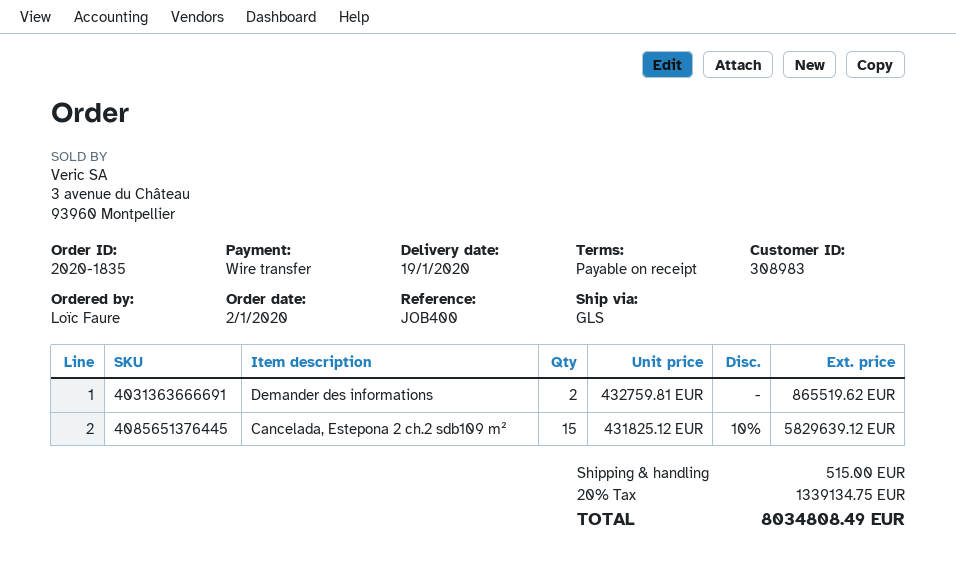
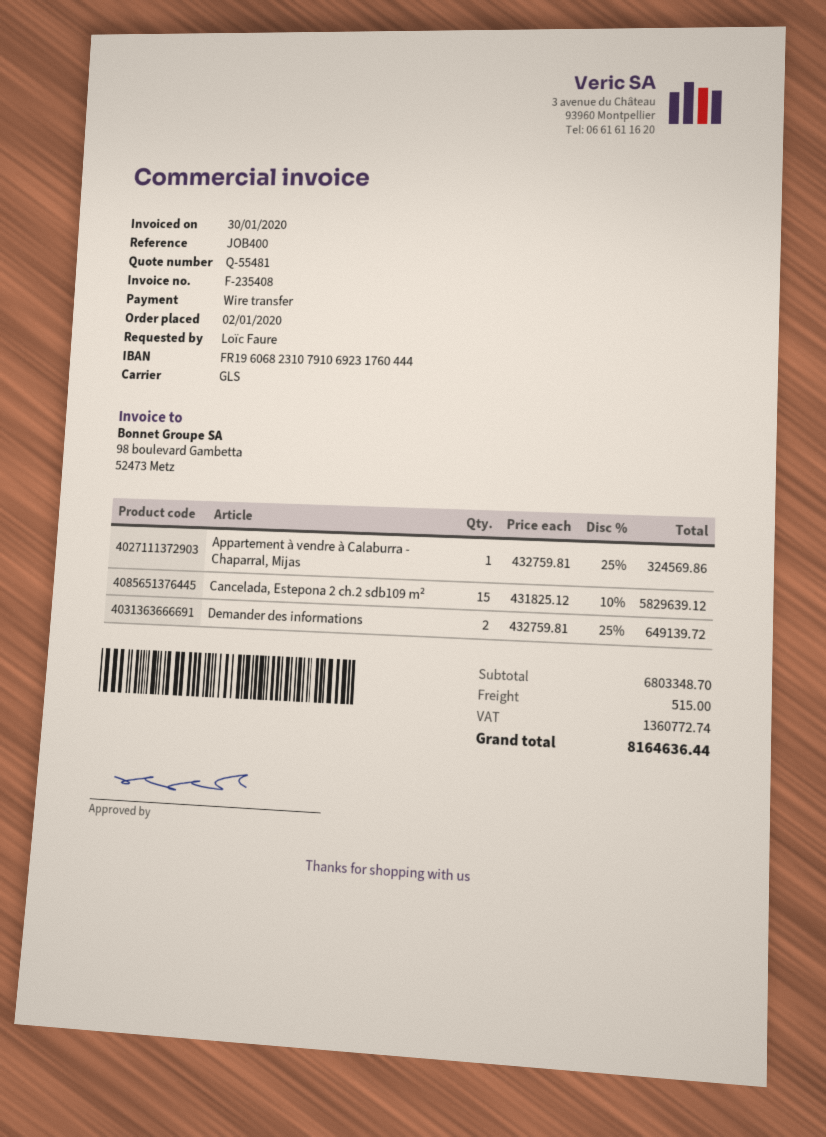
Demander des informations: 2 x 432759.81 = 865519.62 -> 2 x 432759.81 - 25% = 649139.72
Appartement à vendre à Calaburra - Chaparral, Mijas: none -> 1 x 432759.81 - 25% = 324569.86
tax: 1339134.75 -> 1360772.74
total: 8034808.49 -> 8164636.44

